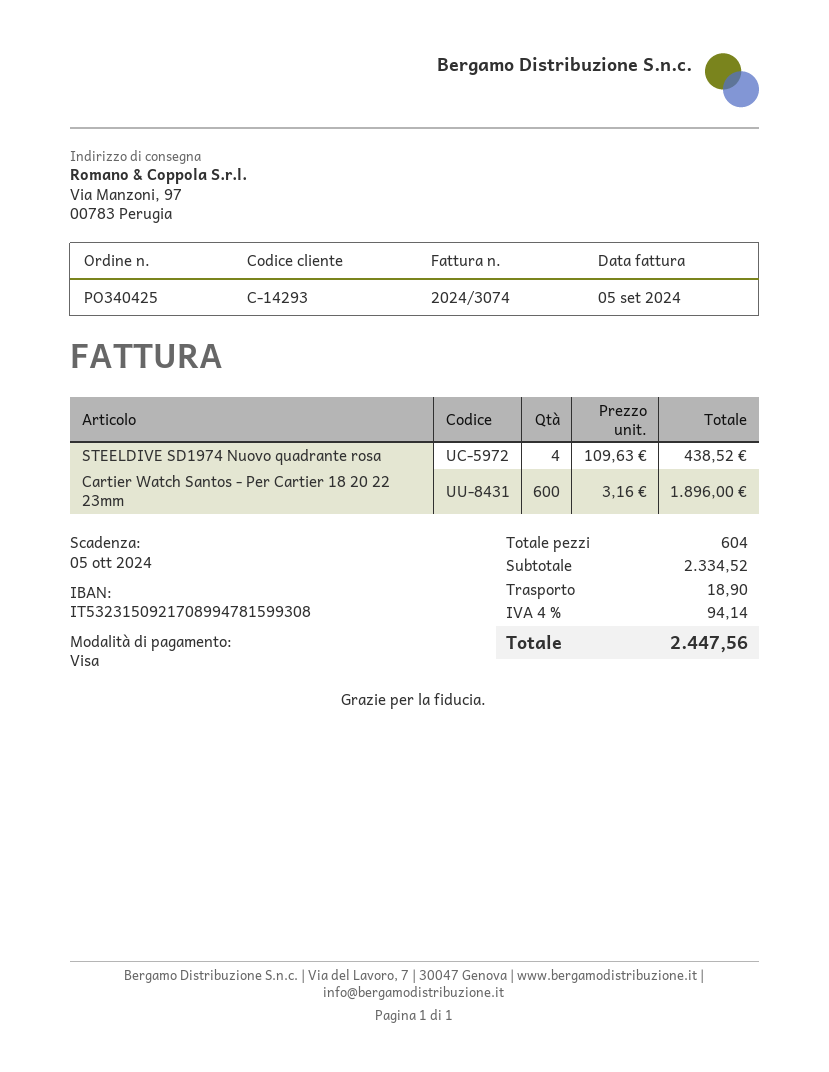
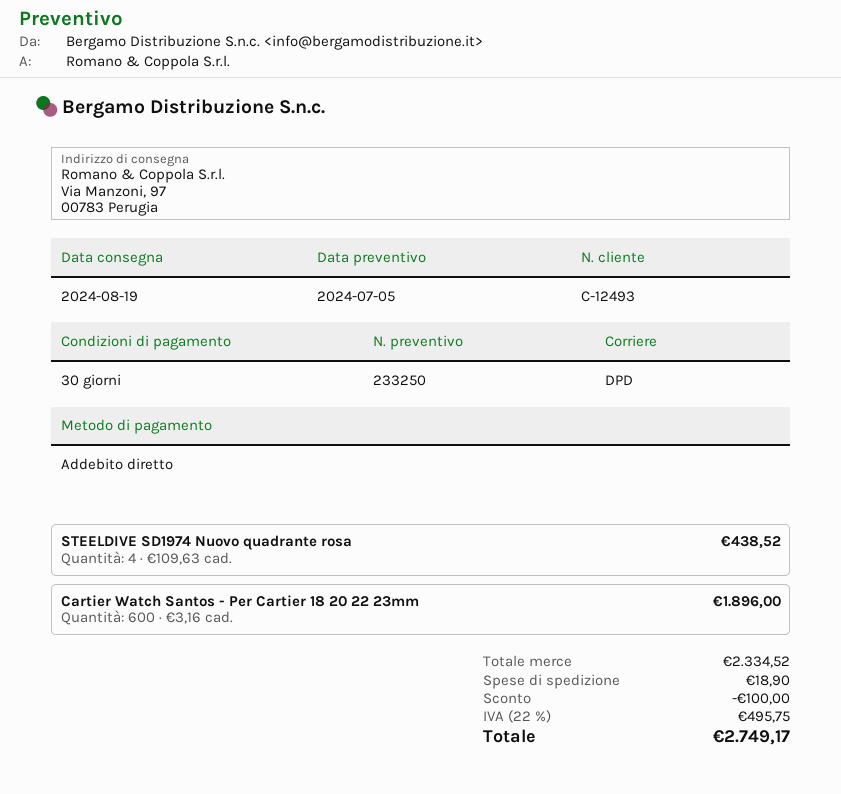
customer number: C-14293 -> C-12493
payment method: Visa -> direct debit
discount: none -> 100.00
tax: 4% = 94.14 -> 22% = 495.75
total: 2447.56 -> 2749.17

